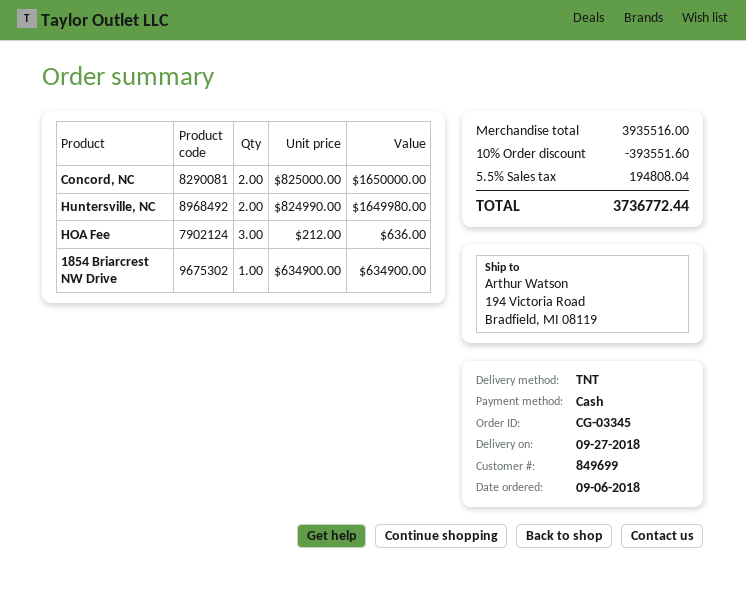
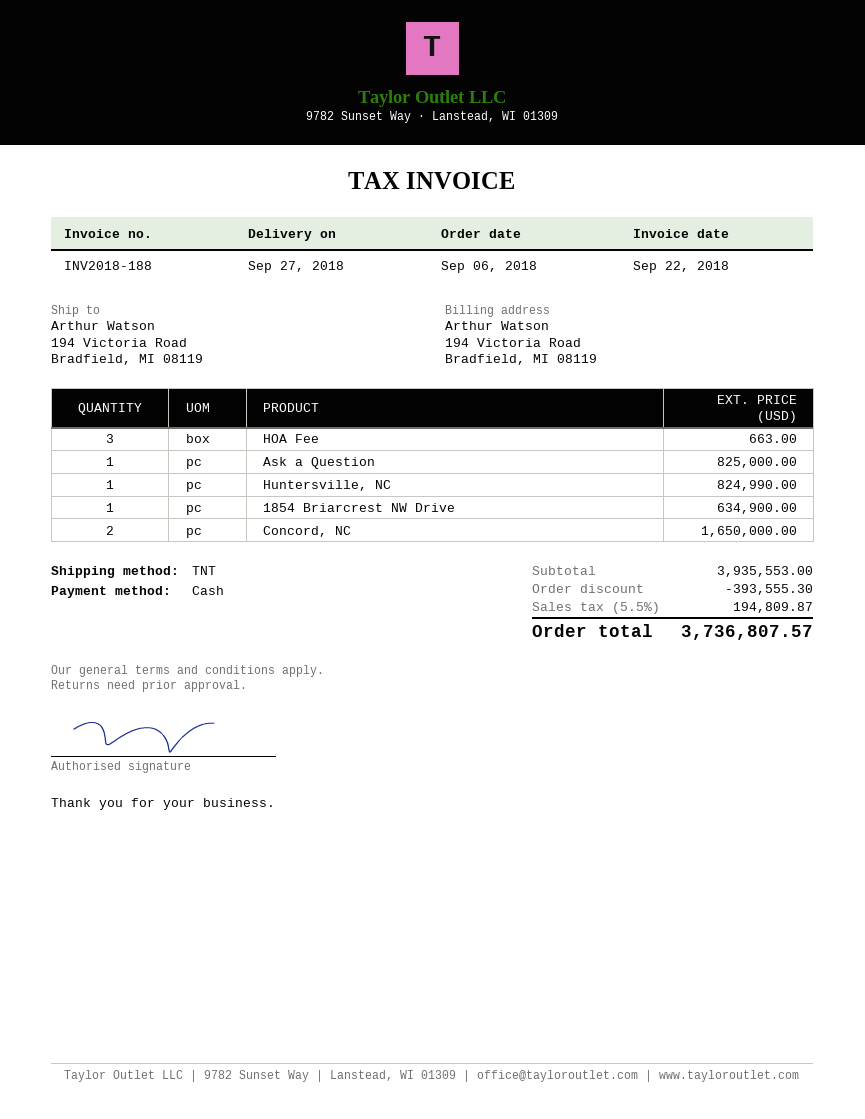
Huntersville, NC: 2 for 1649980.00 -> 1 for 824990.00
HOA Fee: 3 for 636.00 -> 3 for 663.00
Ask a Question: none -> 1 for 825000.00
subtotal: 3935516.00 -> 3935553.00
discount: 393551.60 -> 393555.30
tax: 5.5% = 194808.04 -> 5.5% = 194809.87
total: 3736772.44 -> 3736807.57

